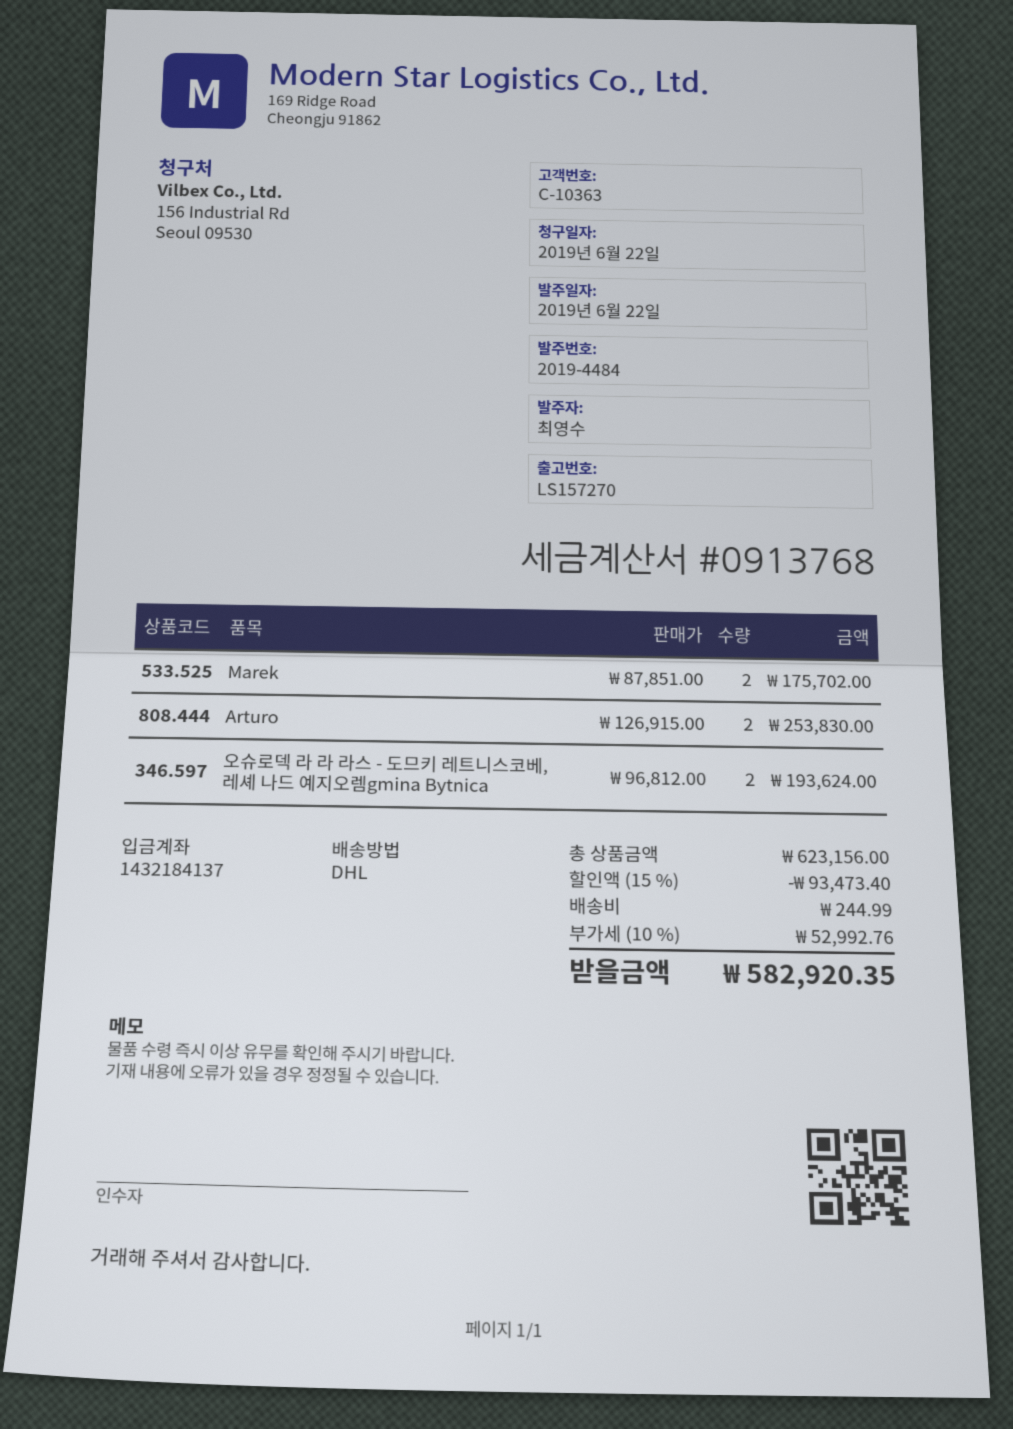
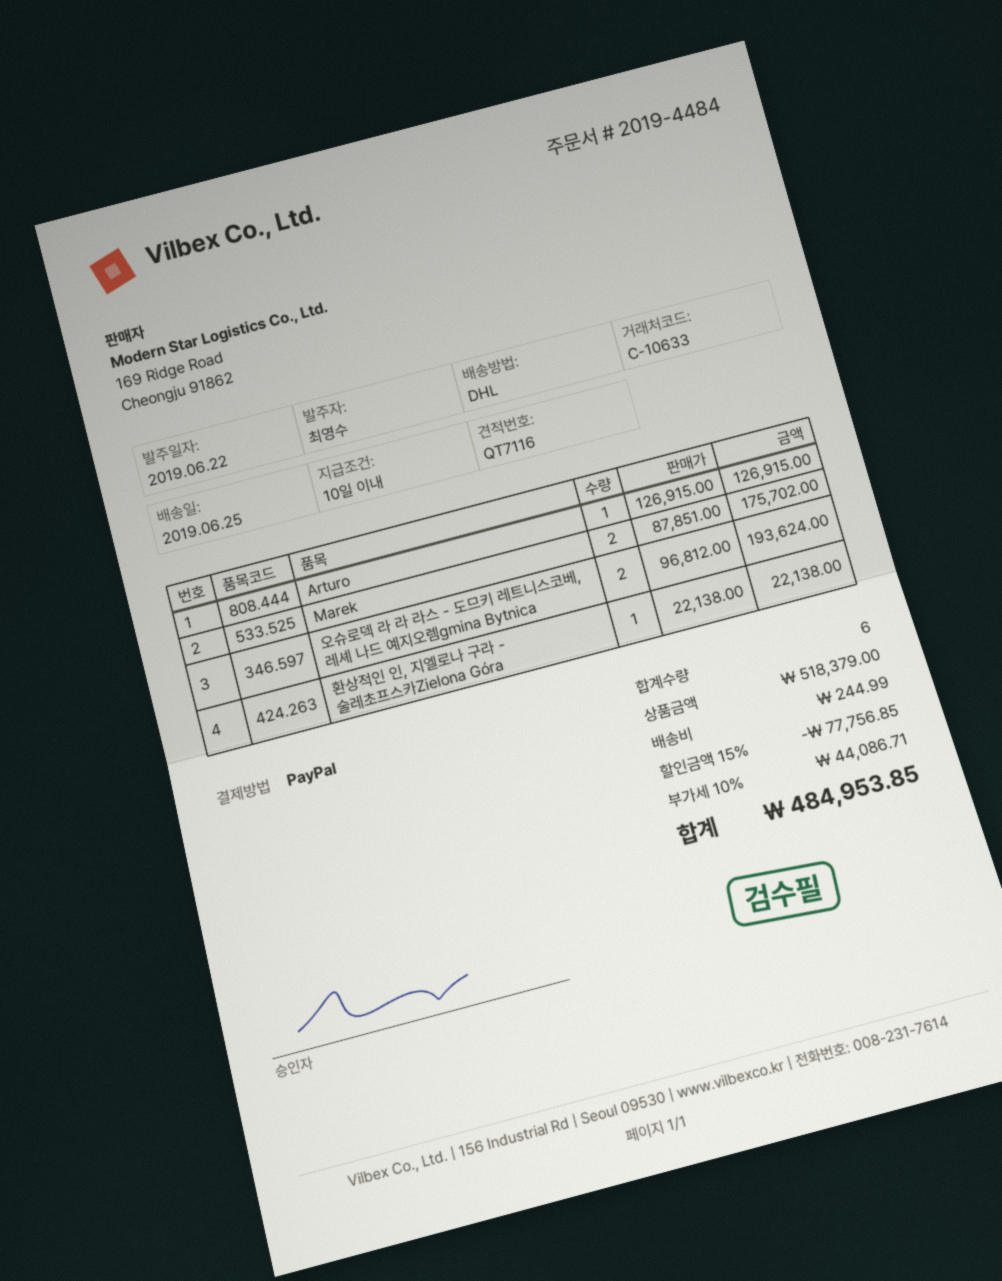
customer number: C-10363 -> C-10633
Arturo: 2 x 126915.00 = 253830.00 -> 1 x 126915.00 = 126915.00
환상적인 인, 지엘로나 구라 - 술레초프스카Zielona Góra: none -> 1 x 22138.00 = 22138.00
subtotal: 623156.00 -> 518379.00
discount: 15% = 93473.40 -> 15% = 77756.85
tax: 10% = 52992.76 -> 10% = 44086.71
total: 582920.35 -> 484953.85

